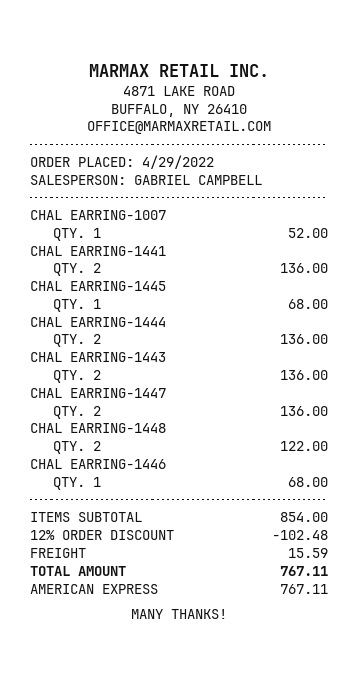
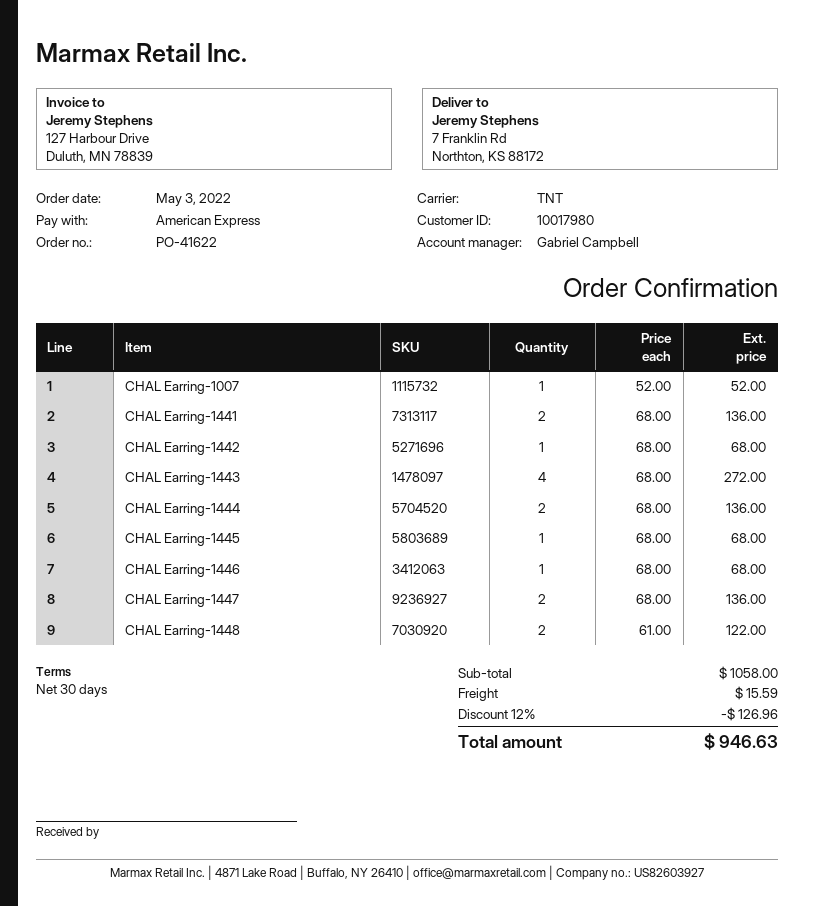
order date: 2022-04-29 -> 2022-05-03
CHAL EARRING-1443: 2 for 136.00 -> 4 for 272.00
CHAL Earring-1442: none -> 1 for 68.00
subtotal: 854.00 -> 1058.00
discount: 12% = 102.48 -> 12% = 126.96
total: 767.11 -> 946.63

